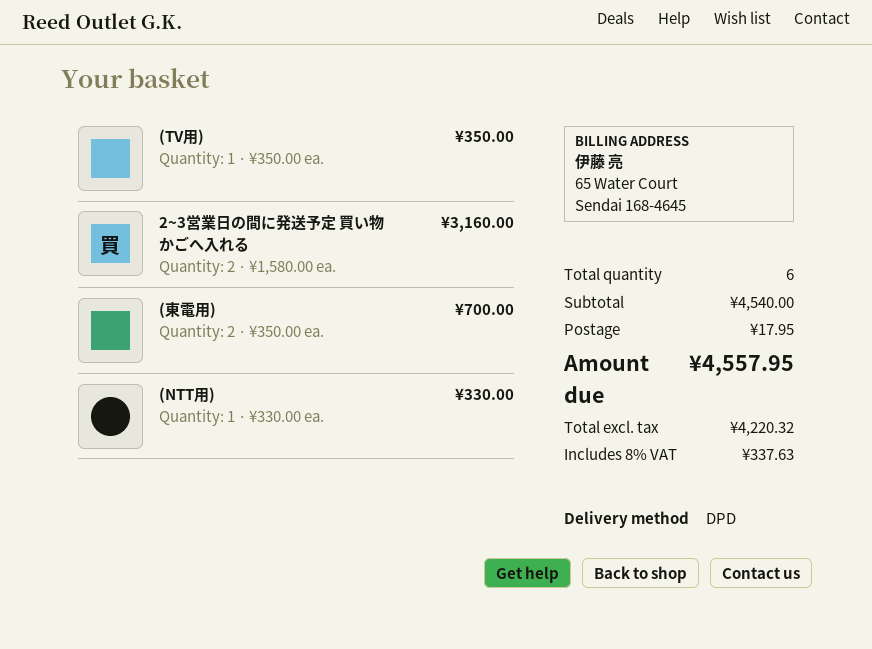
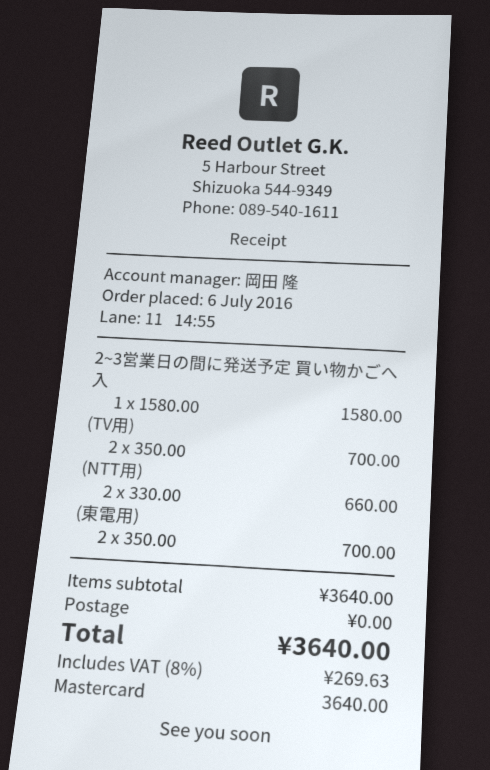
(TV用): 1 x 350.00 = 350.00 -> 2 x 350.00 = 700.00
2~3営業日の間に発送予定 買い物かごへ入れる: 2 x 1580.00 = 3160.00 -> 1 x 1580.00 = 1580.00
(NTT用): 1 x 330.00 = 330.00 -> 2 x 330.00 = 660.00
subtotal: 4540.00 -> 3640.00
shipping: 17.95 -> 0.00
tax: 8% = 337.63 -> 8% = 269.63
total: 4557.95 -> 3640.00

